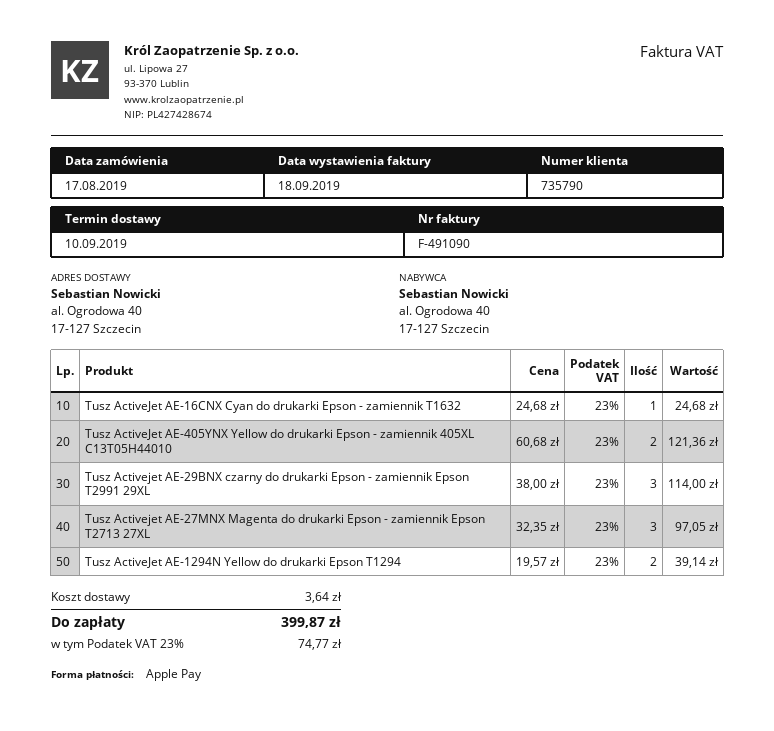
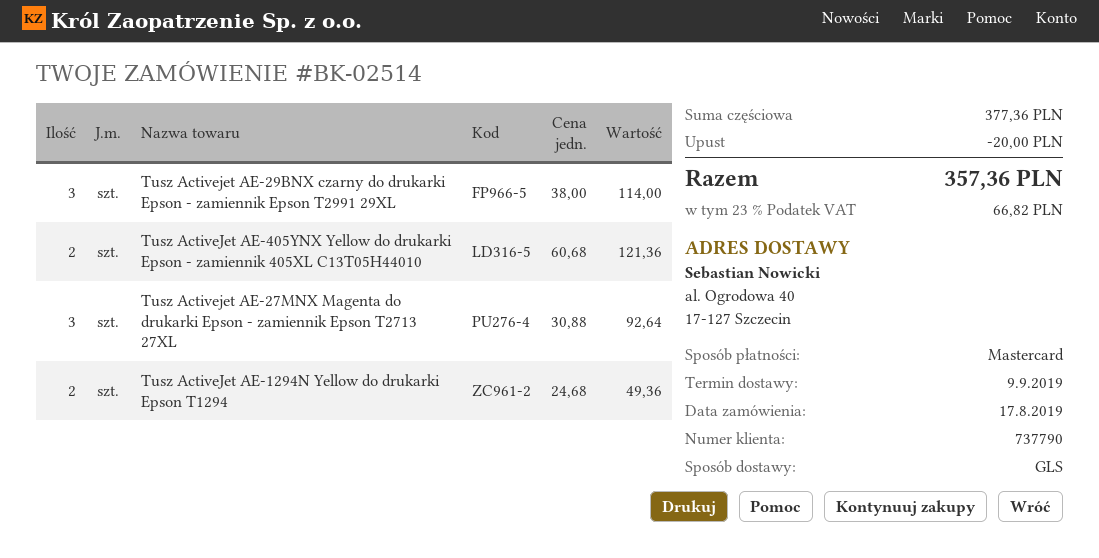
delivery date: 2019-09-10 -> 2019-09-09
customer number: 735790 -> 737790
payment method: Apple Pay -> Mastercard
Tusz ActiveJet AE-16CNX Cyan do drukarki Epson - zamiennik T1632: 1 x 24.68 = 24.68 -> none
Tusz Activejet AE-27MNX Magenta do drukarki Epson - zamiennik Epson T2713 27XL: 3 x 32.35 = 97.05 -> 3 x 30.88 = 92.64
Tusz ActiveJet AE-1294N Yellow do drukarki Epson T1294: 2 x 19.57 = 39.14 -> 2 x 24.68 = 49.36
discount: none -> 20.00
shipping: 3.64 -> none
tax: 23% = 74.77 -> 23% = 66.82
total: 399.87 -> 357.36

